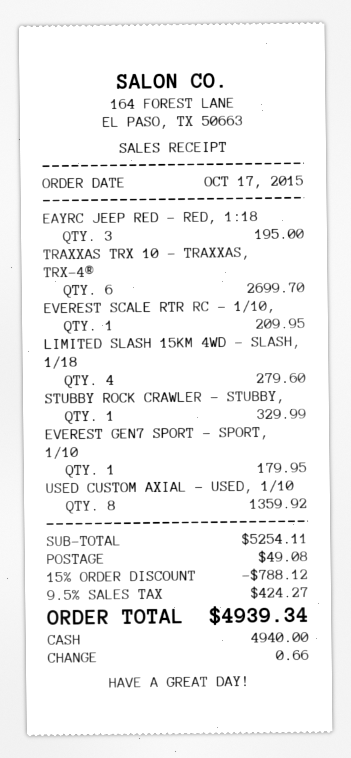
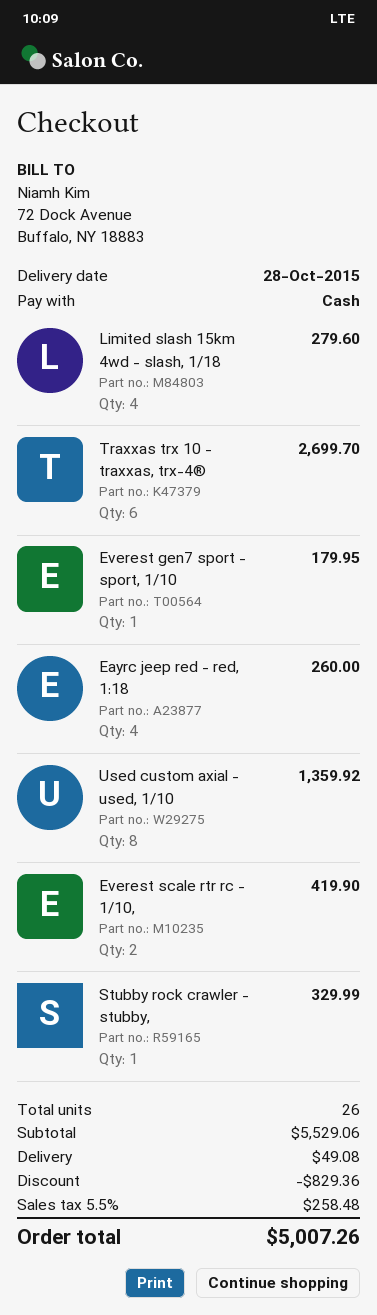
EAYRC JEEP RED - RED, 1:18: 3 for 195.00 -> 4 for 260.00
EVEREST SCALE RTR RC - 1/10,: 1 for 209.95 -> 2 for 419.90
subtotal: 5254.11 -> 5529.06
discount: 788.12 -> 829.36
tax: 9.5% = 424.27 -> 5.5% = 258.48
total: 4939.34 -> 5007.26

